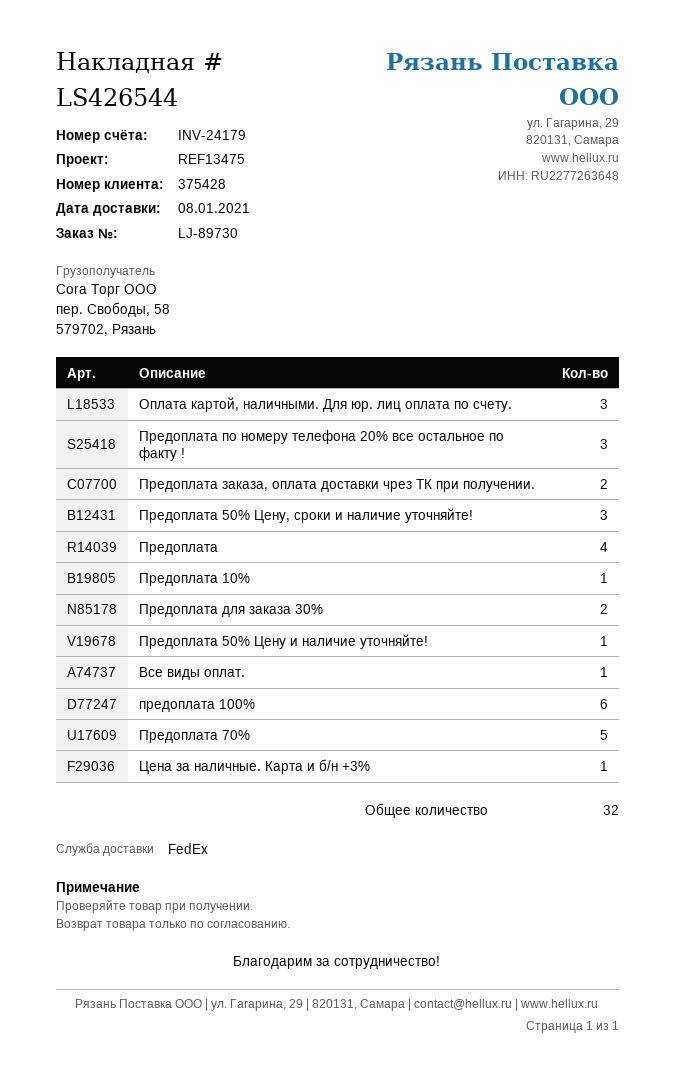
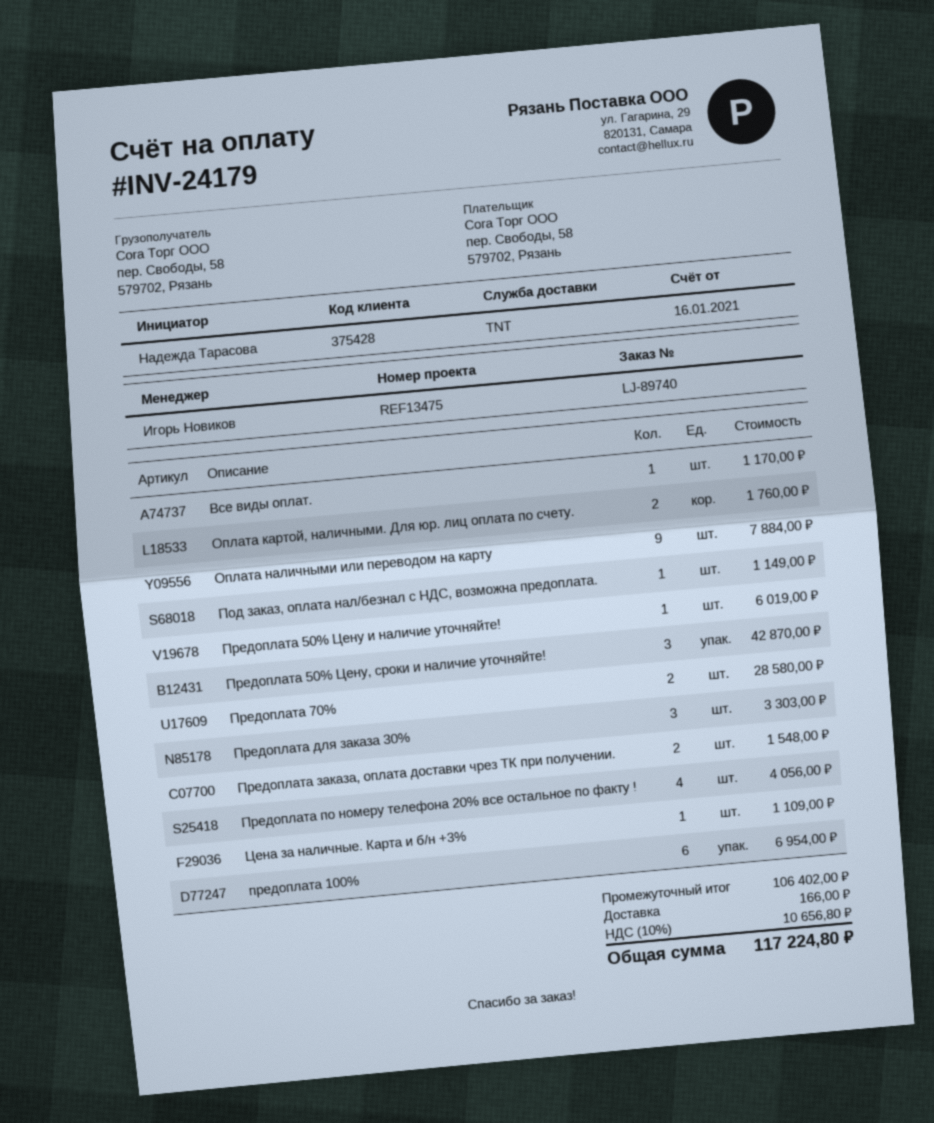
order number: LJ-89730 -> LJ-89740
shipping method: FedEx -> TNT
Оплата картой, наличными. Для юр. лиц оплата по счету.: 3 -> 2
Предоплата по номеру телефона 20% все остальное по факту !: 3 -> 4
Предоплата: 4 -> none
Предоплата 10%: 1 -> none
Предоплата для заказа 30%: 2 -> 3
Предоплата 70%: 5 -> 2
Оплата наличными или переводом на карту: none -> 9
Под заказ, оплата нал/безнал с НДС, возможна предоплата.: none -> 1

